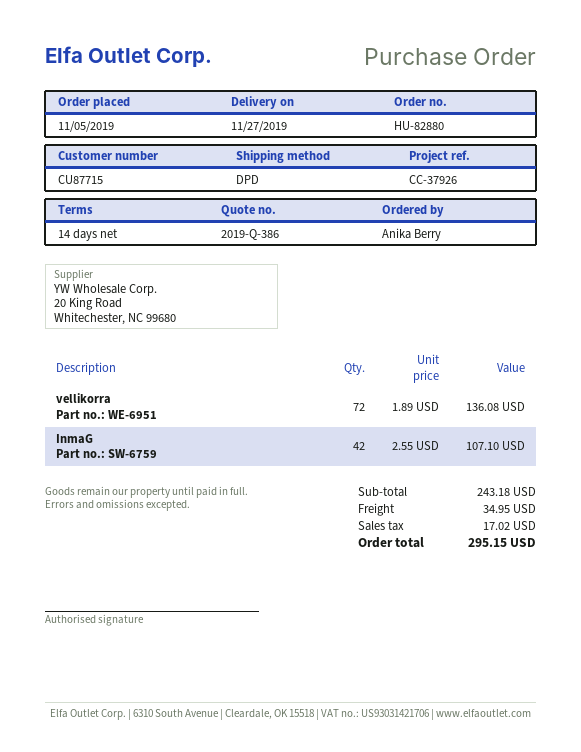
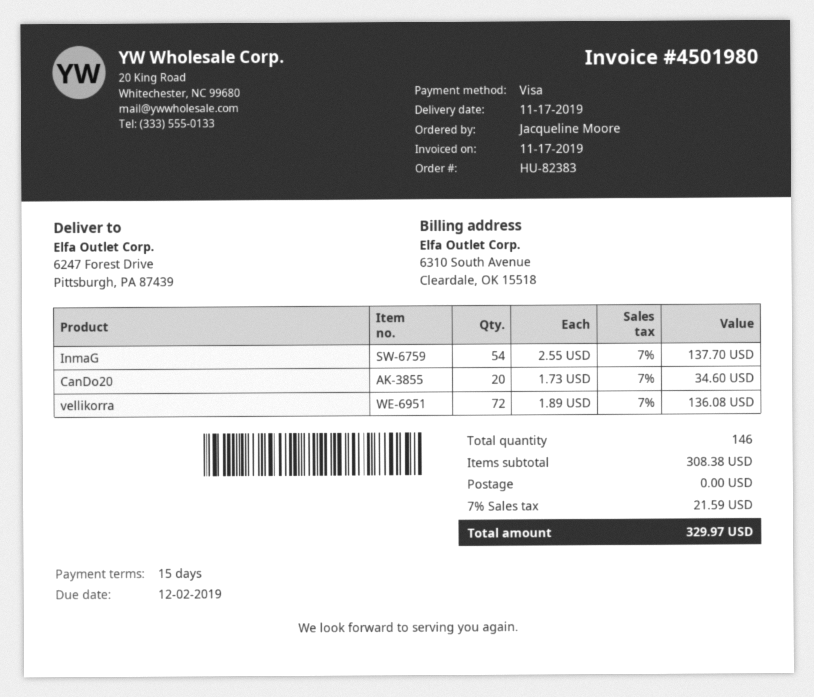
order number: HU-82880 -> HU-82383
delivery date: 2019-11-27 -> 2019-11-17
payment terms: 14 days -> 15 days
ordered by: Anika Berry -> Jacqueline Moore
InmaG: 42 x 2.55 = 107.10 -> 54 x 2.55 = 137.70
CanDo20: none -> 20 x 1.73 = 34.60
subtotal: 243.18 -> 308.38
shipping: 34.95 -> 0.00
tax: 17.02 -> 21.59
total: 295.15 -> 329.97

